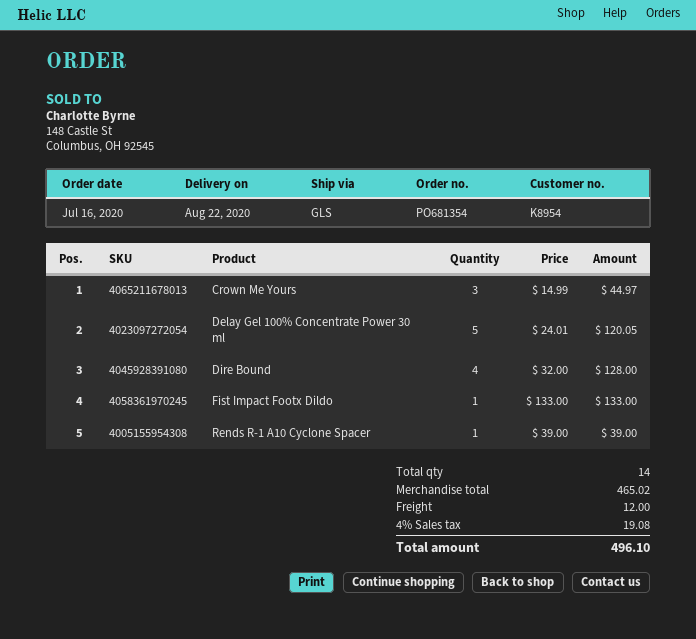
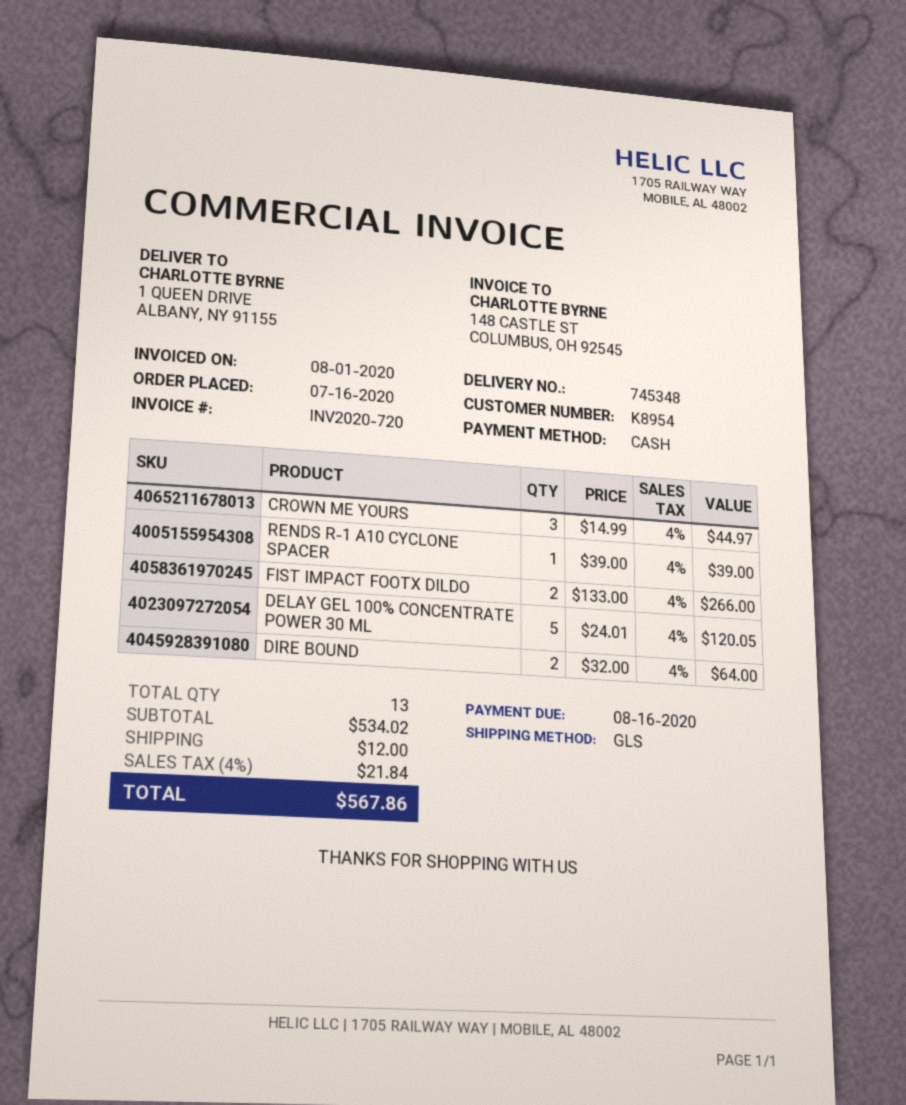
Dire Bound: 4 x 32.00 = 128.00 -> 2 x 32.00 = 64.00
Fist Impact Footx Dildo: 1 x 133.00 = 133.00 -> 2 x 133.00 = 266.00
total quantity: 14 -> 13
subtotal: 465.02 -> 534.02
tax: 4% = 19.08 -> 4% = 21.84
total: 496.10 -> 567.86

